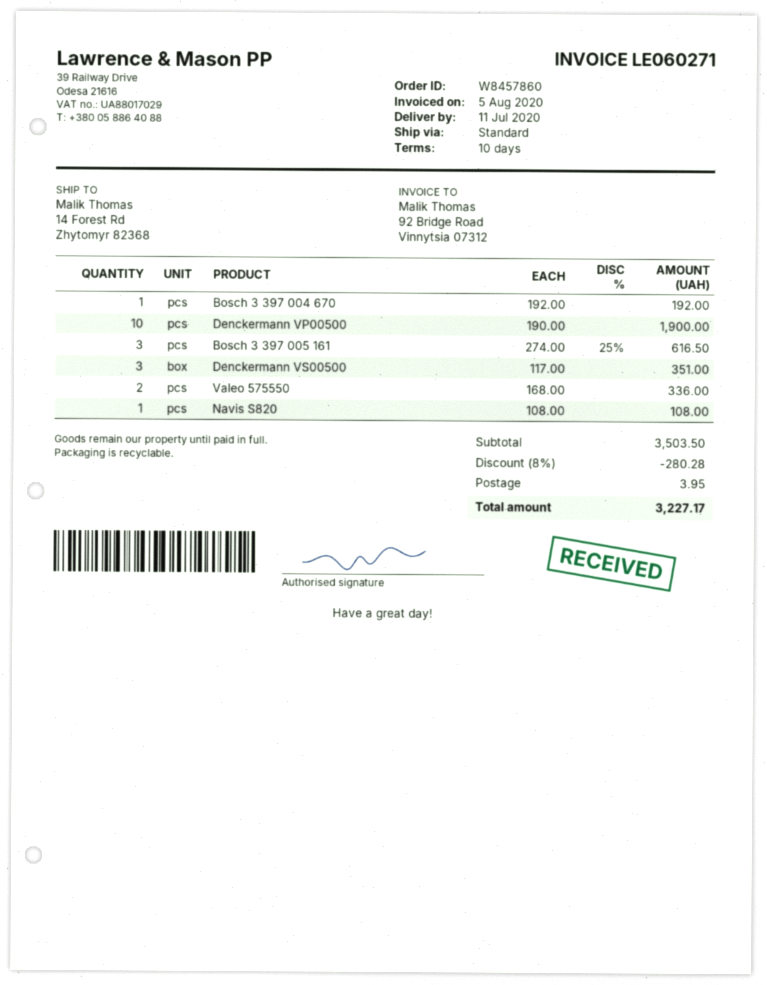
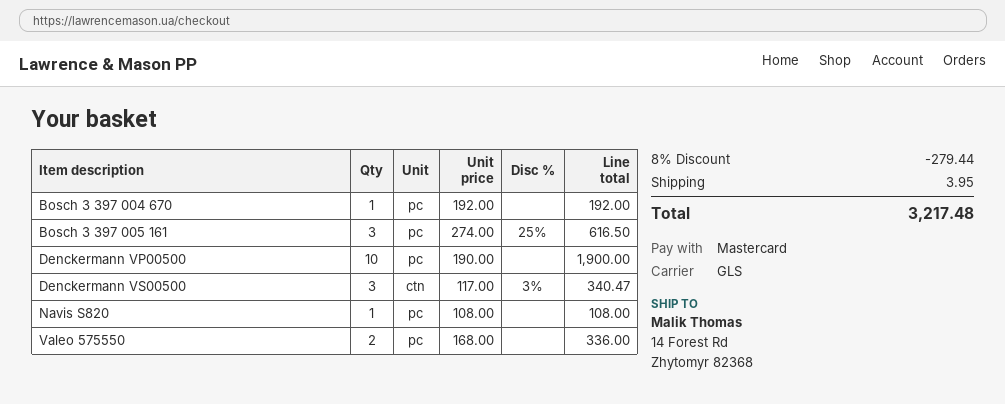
shipping method: standard -> GLS
Denckermann VS00500: 3 x 117.00 = 351.00 -> 3 x 117.00 - 3% = 340.47
discount: 8% = 280.28 -> 8% = 279.44
total: 3227.17 -> 3217.48

